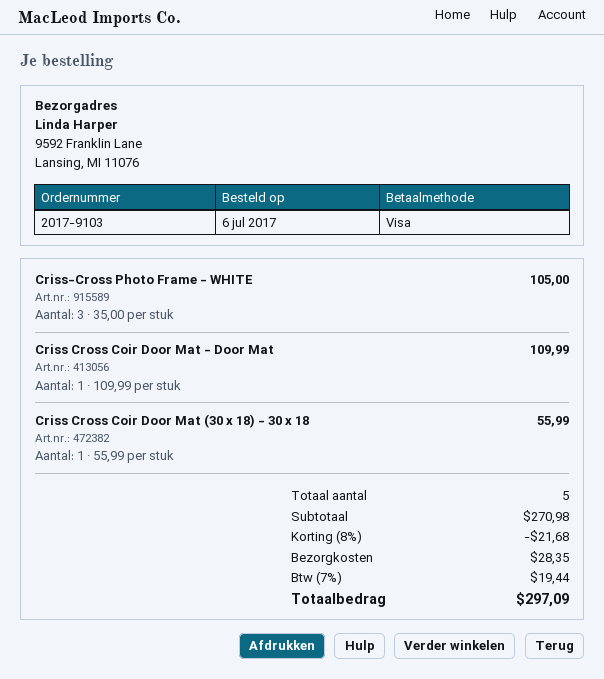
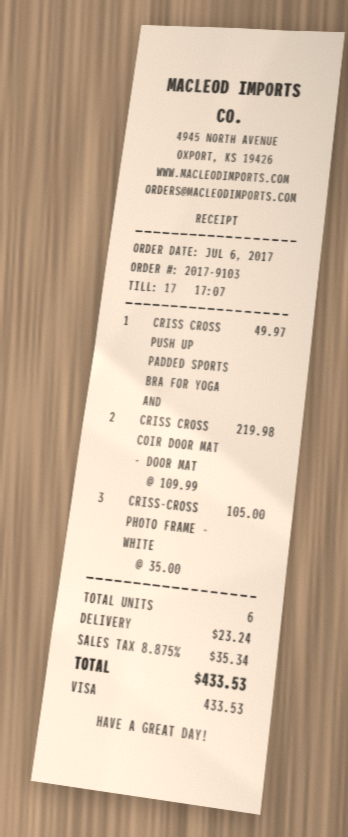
Criss Cross Coir Door Mat - Door Mat: 1 x 109.99 = 109.99 -> 2 x 109.99 = 219.98
Criss Cross Coir Door Mat (30 x 18) - 30 x 18: 1 x 55.99 = 55.99 -> none
CRISS CROSS PUSH UP PADDED SPORTS BRA FOR YOGA AND: none -> 1 x 49.97 = 49.97
total quantity: 5 -> 6
discount: 8% = 21.68 -> none
shipping: 28.35 -> 23.24
tax: 7% = 19.44 -> 8.875% = 35.34
total: 297.09 -> 433.53

